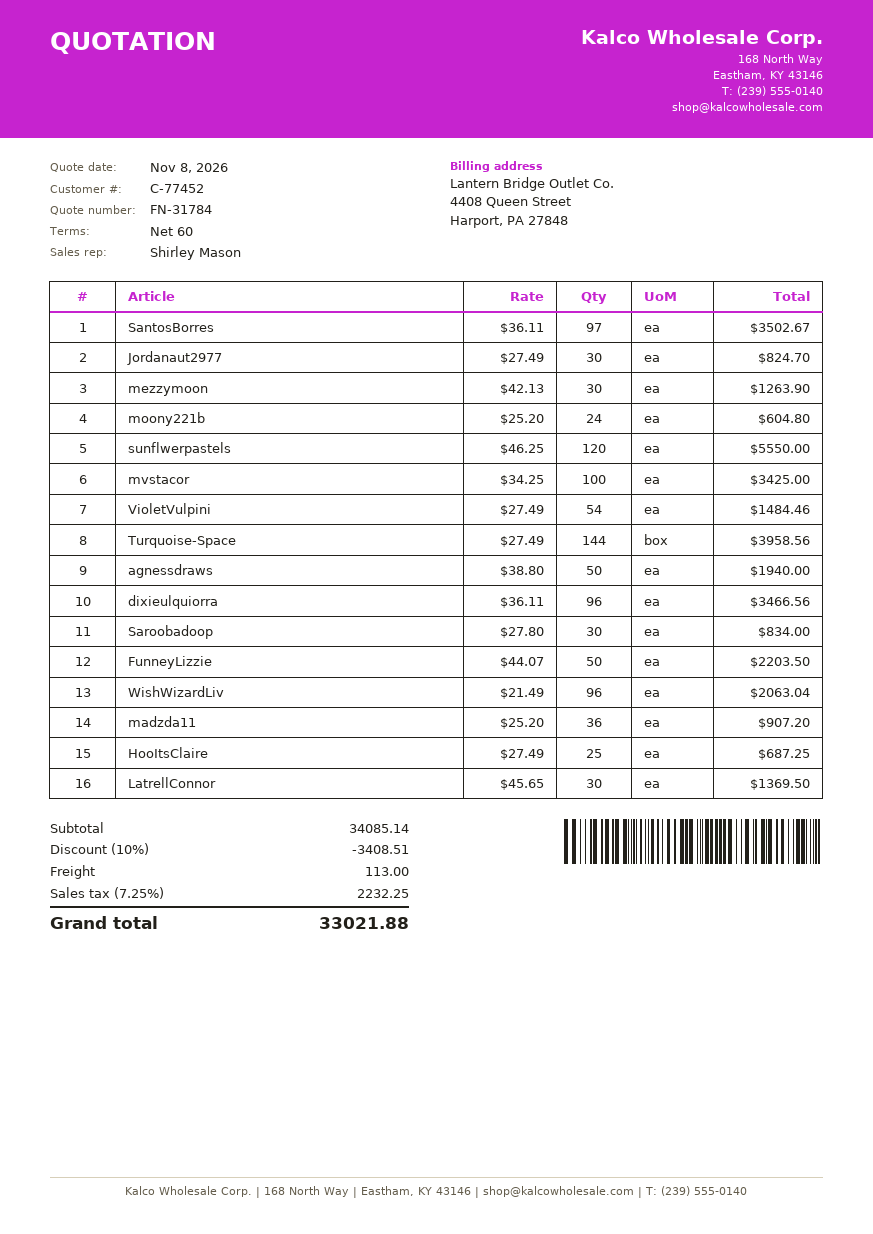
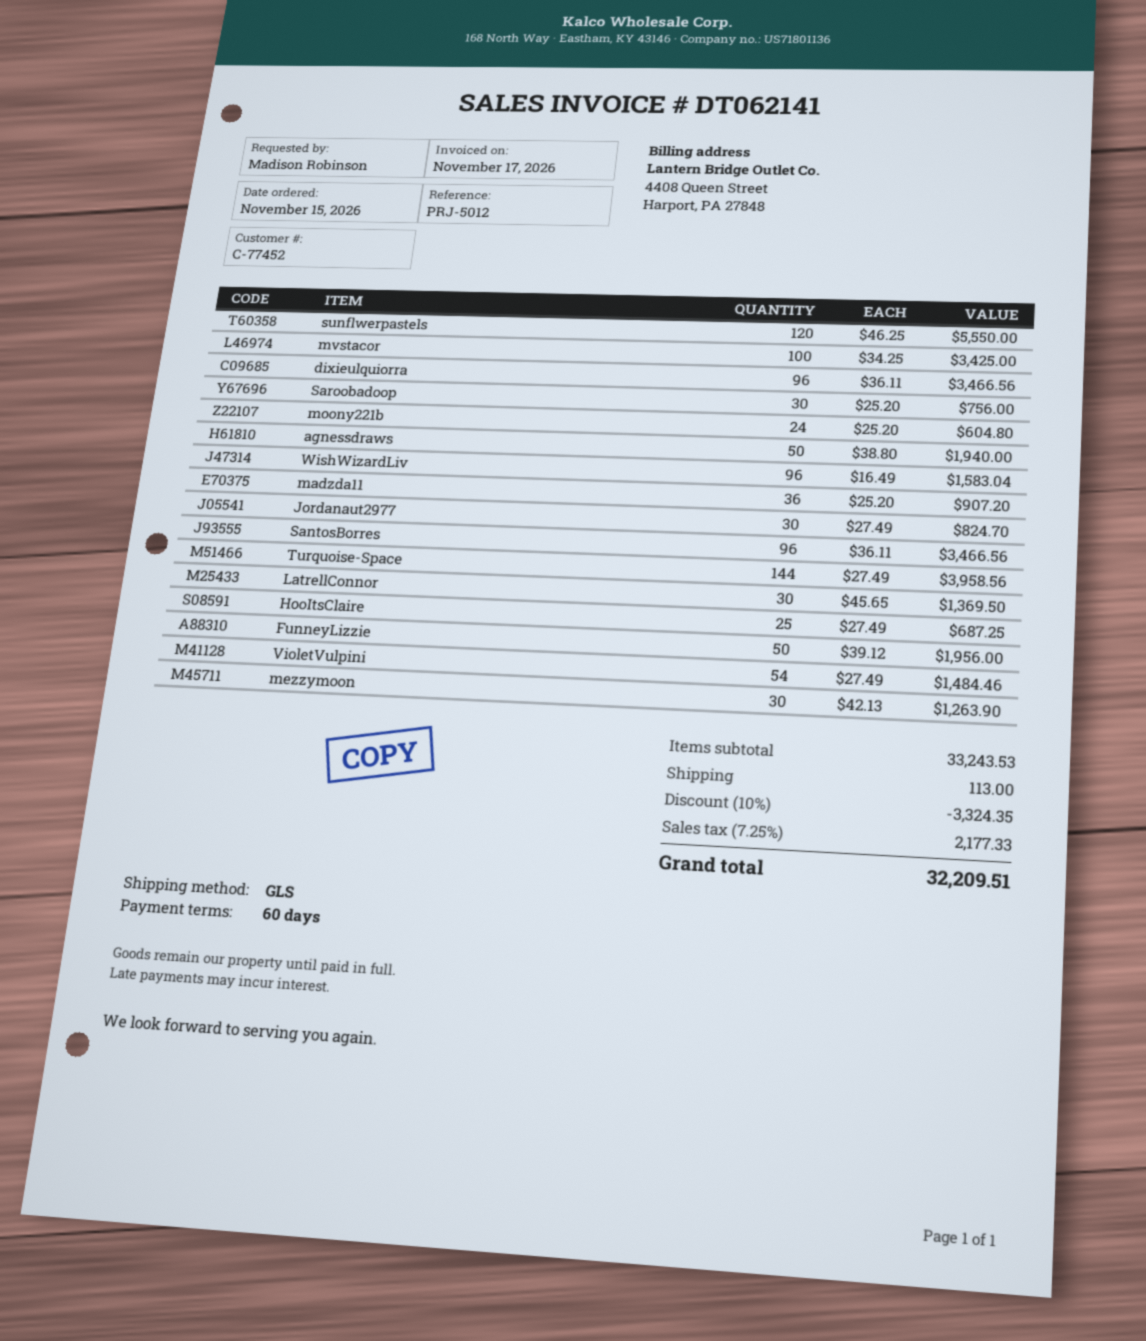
SantosBorres: 97 x 36.11 = 3502.67 -> 96 x 36.11 = 3466.56
Saroobadoop: 30 x 27.80 = 834.00 -> 30 x 25.20 = 756.00
FunneyLizzie: 50 x 44.07 = 2203.50 -> 50 x 39.12 = 1956.00
WishWizardLiv: 96 x 21.49 = 2063.04 -> 96 x 16.49 = 1583.04
subtotal: 34085.14 -> 33243.53
discount: 10% = 3408.51 -> 10% = 3324.35
tax: 7.25% = 2232.25 -> 7.25% = 2177.33
total: 33021.88 -> 32209.51

